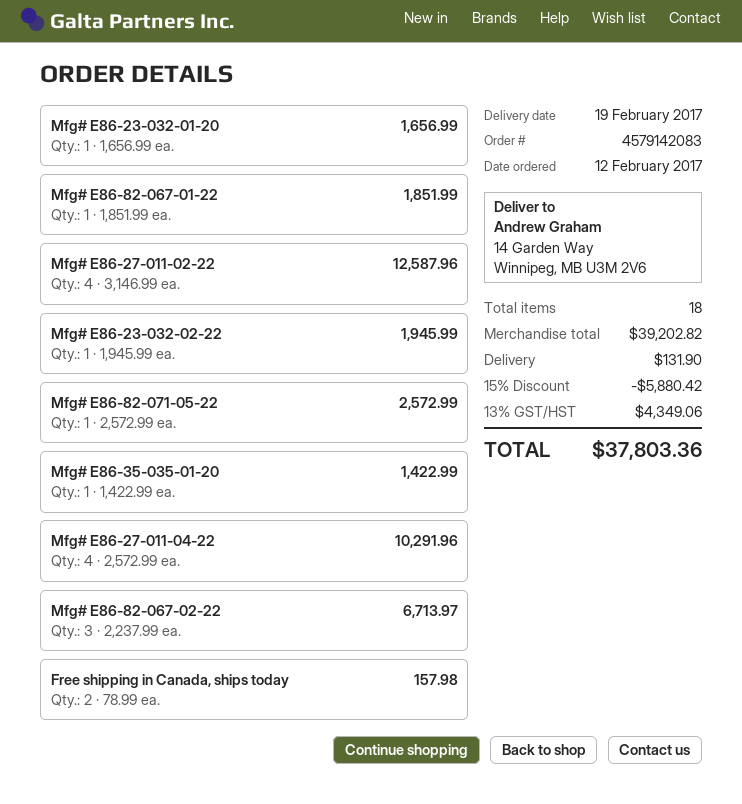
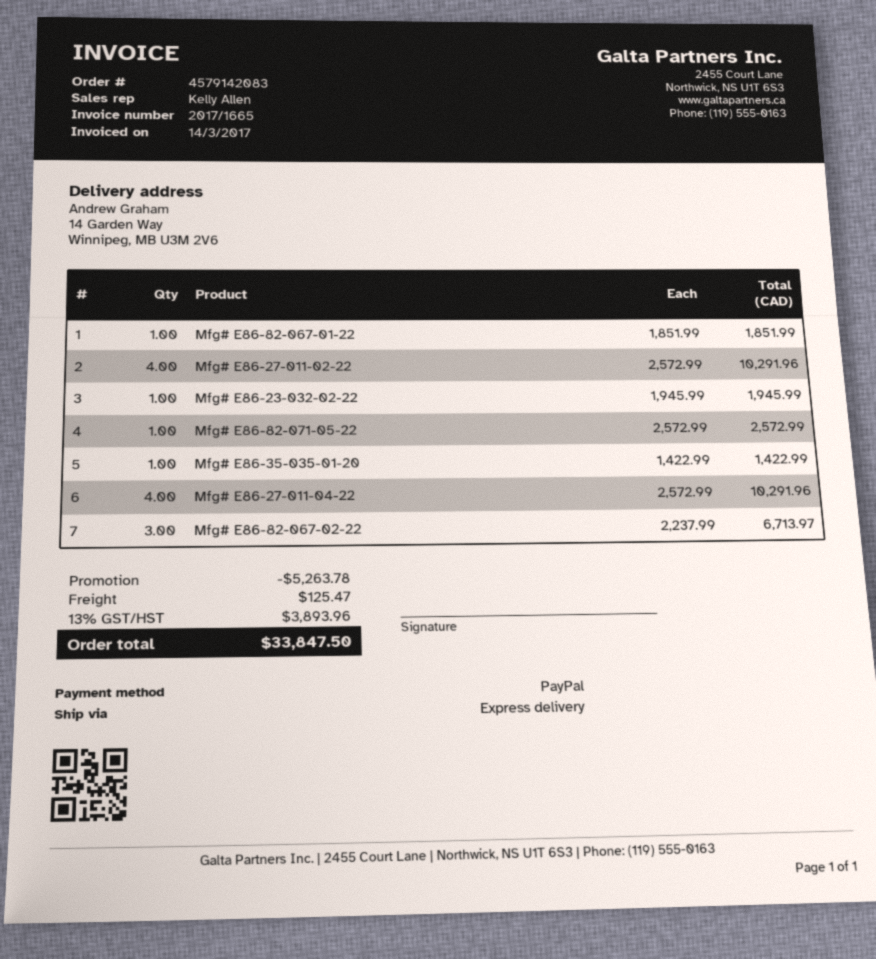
Mfg# E86-23-032-01-20: 1 x 1656.99 = 1656.99 -> none
Mfg# E86-27-011-02-22: 4 x 3146.99 = 12587.96 -> 4 x 2572.99 = 10291.96
Free shipping in Canada, ships today: 2 x 78.99 = 157.98 -> none
discount: 5880.42 -> 5263.78
shipping: 131.90 -> 125.47
tax: 13% = 4349.06 -> 13% = 3893.96
total: 37803.36 -> 33847.50

